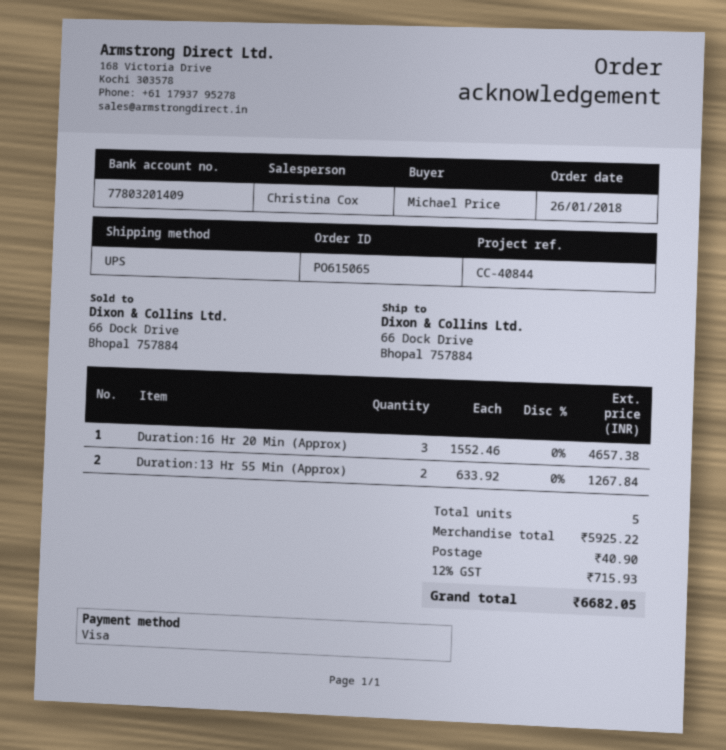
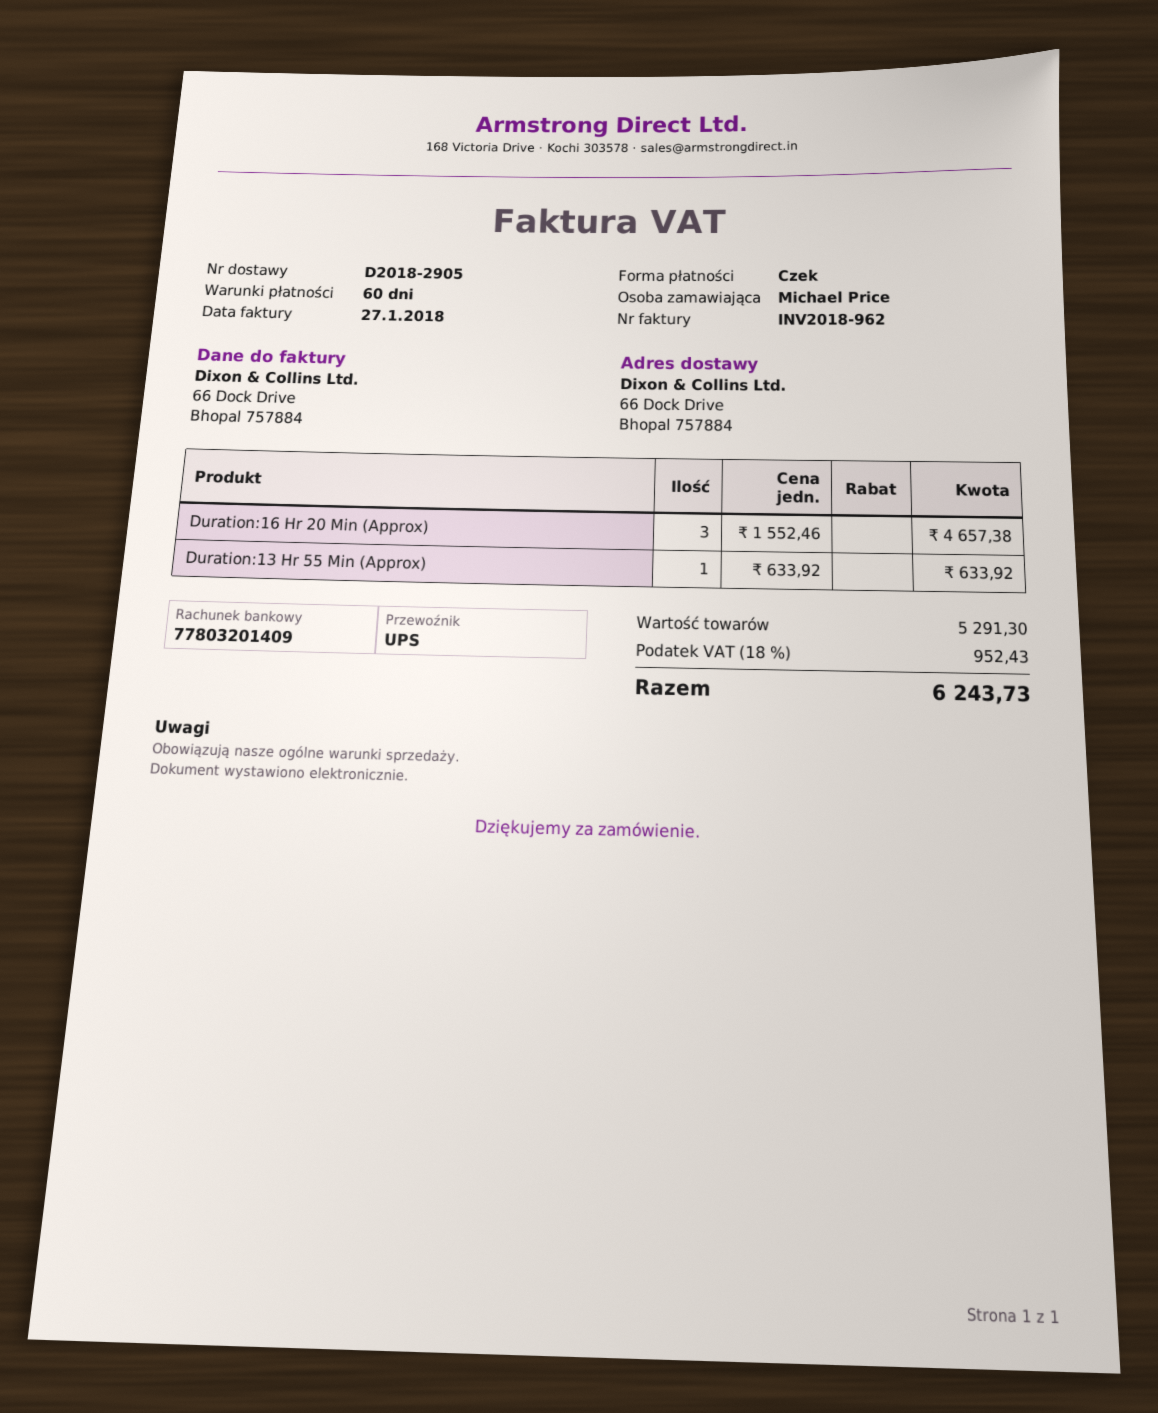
payment method: Visa -> cheque
Duration:13 Hr 55 Min (Approx): 2 x 633.92 = 1267.84 -> 1 x 633.92 = 633.92
subtotal: 5925.22 -> 5291.30
shipping: 40.90 -> none
tax: 12% = 715.93 -> 18% = 952.43
total: 6682.05 -> 6243.73

